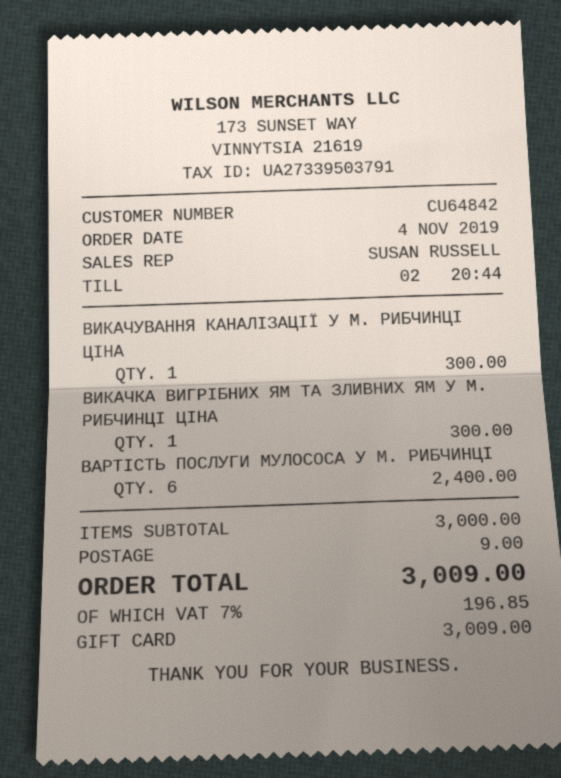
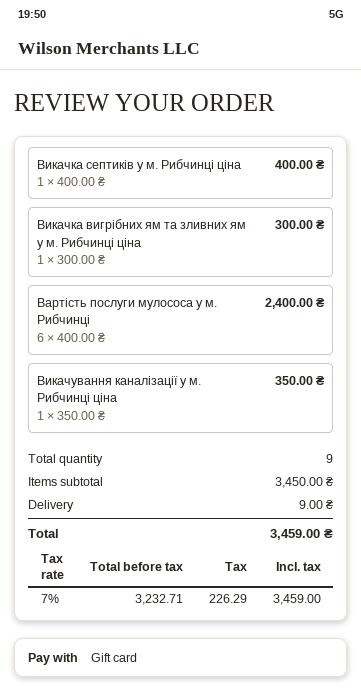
ВИКАЧУВАННЯ КАНАЛІЗАЦІЇ У М. РИБЧИНЦІ ЦІНА: 1 for 300.00 -> 1 for 350.00
Викачка септиків у м. Рибчинці ціна: none -> 1 for 400.00
subtotal: 3000.00 -> 3450.00
tax: 7% = 196.85 -> 7% = 226.29
total: 3009.00 -> 3459.00

